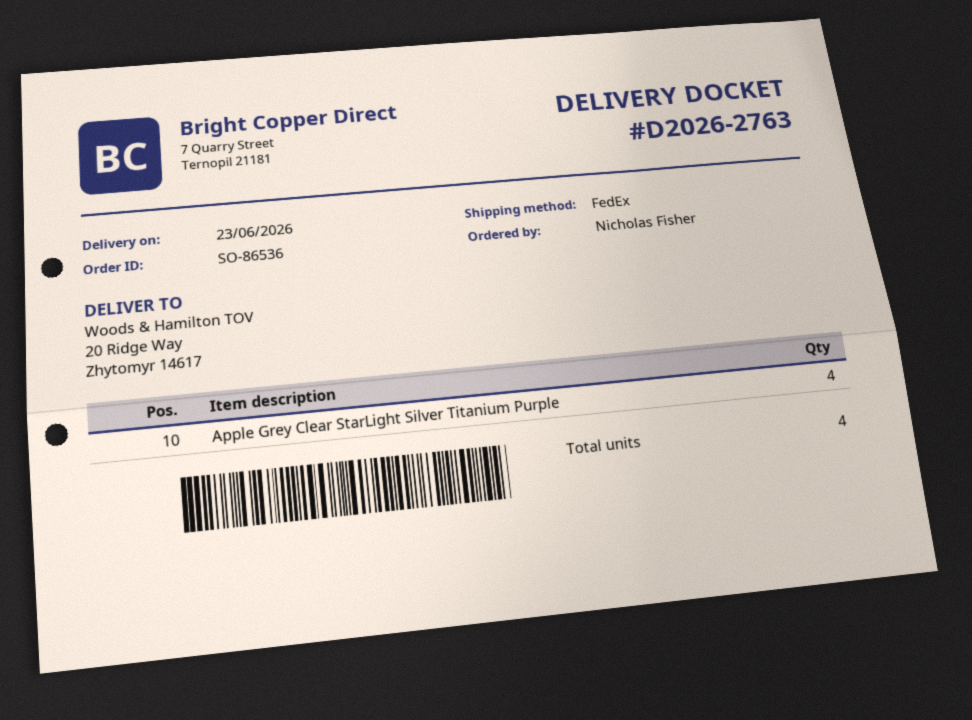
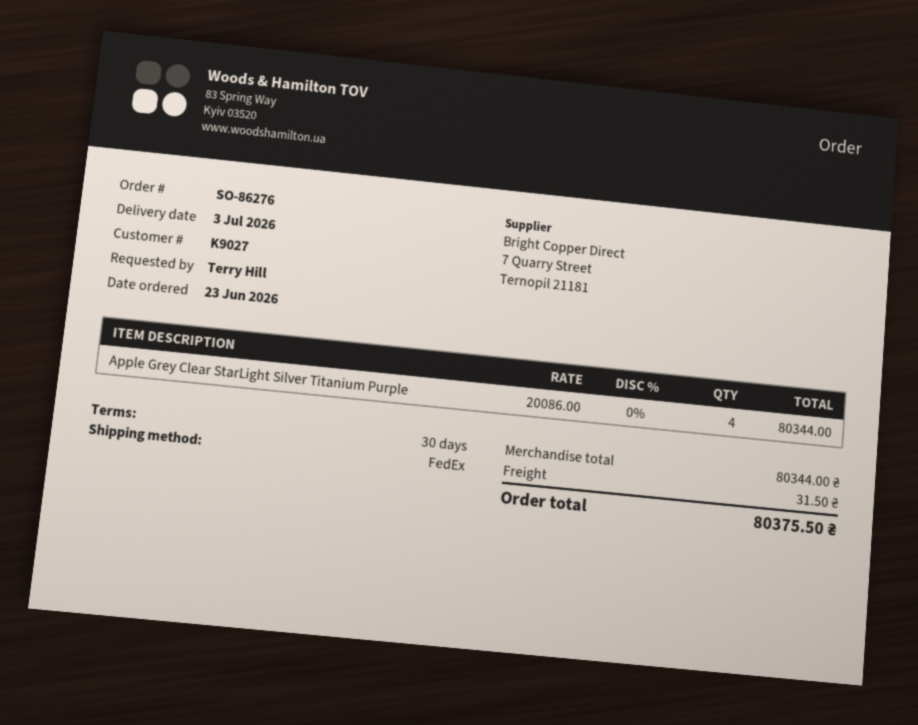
order number: SO-86536 -> SO-86276
delivery date: 2026-06-23 -> 2026-07-03
ordered by: Nicholas Fisher -> Terry Hill

